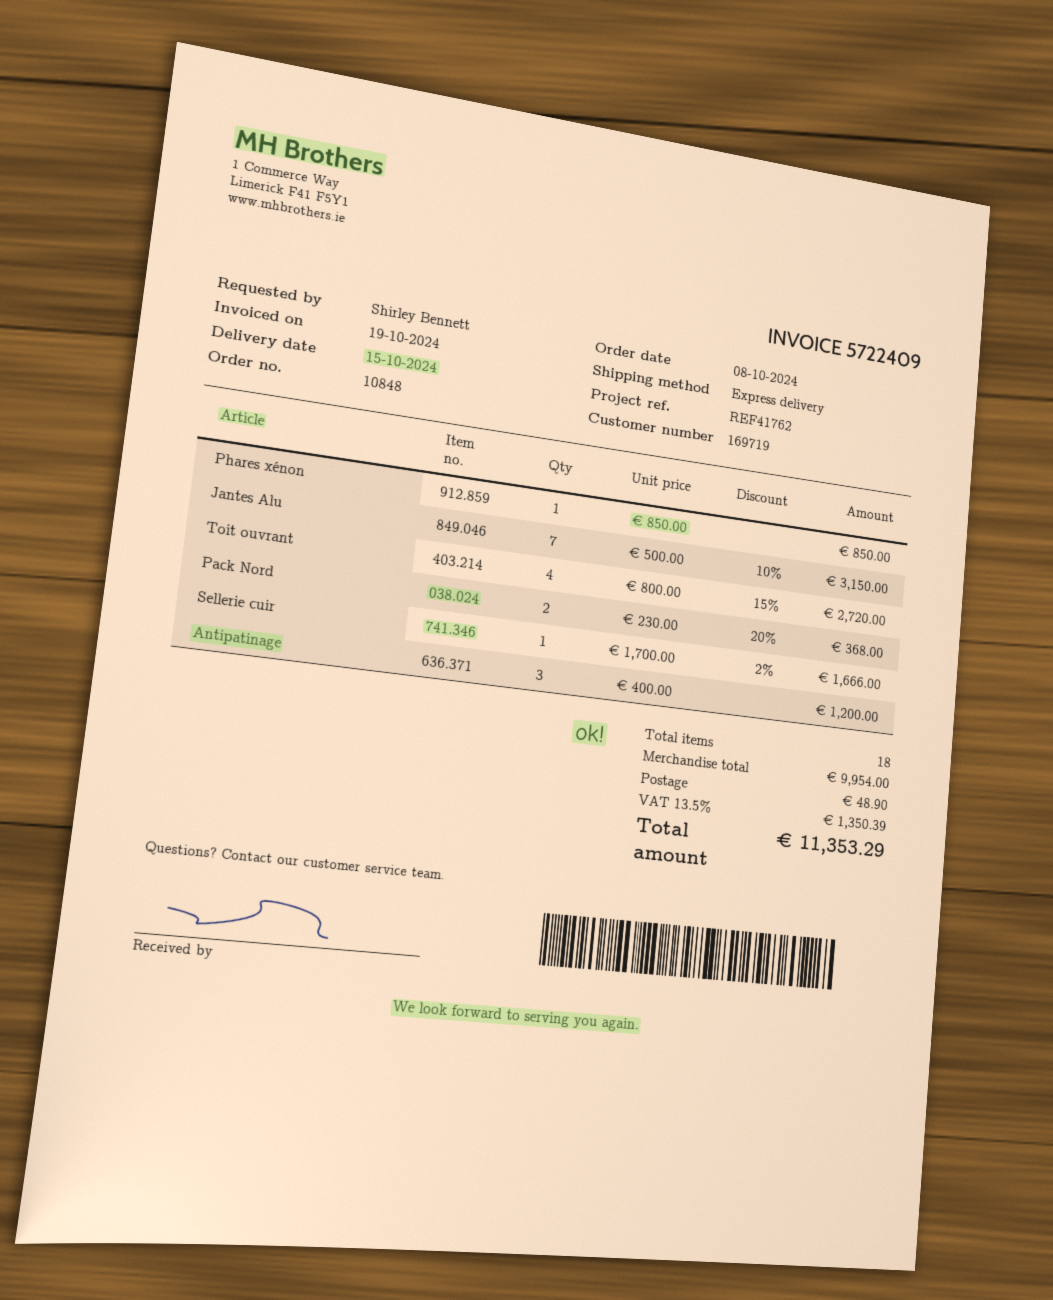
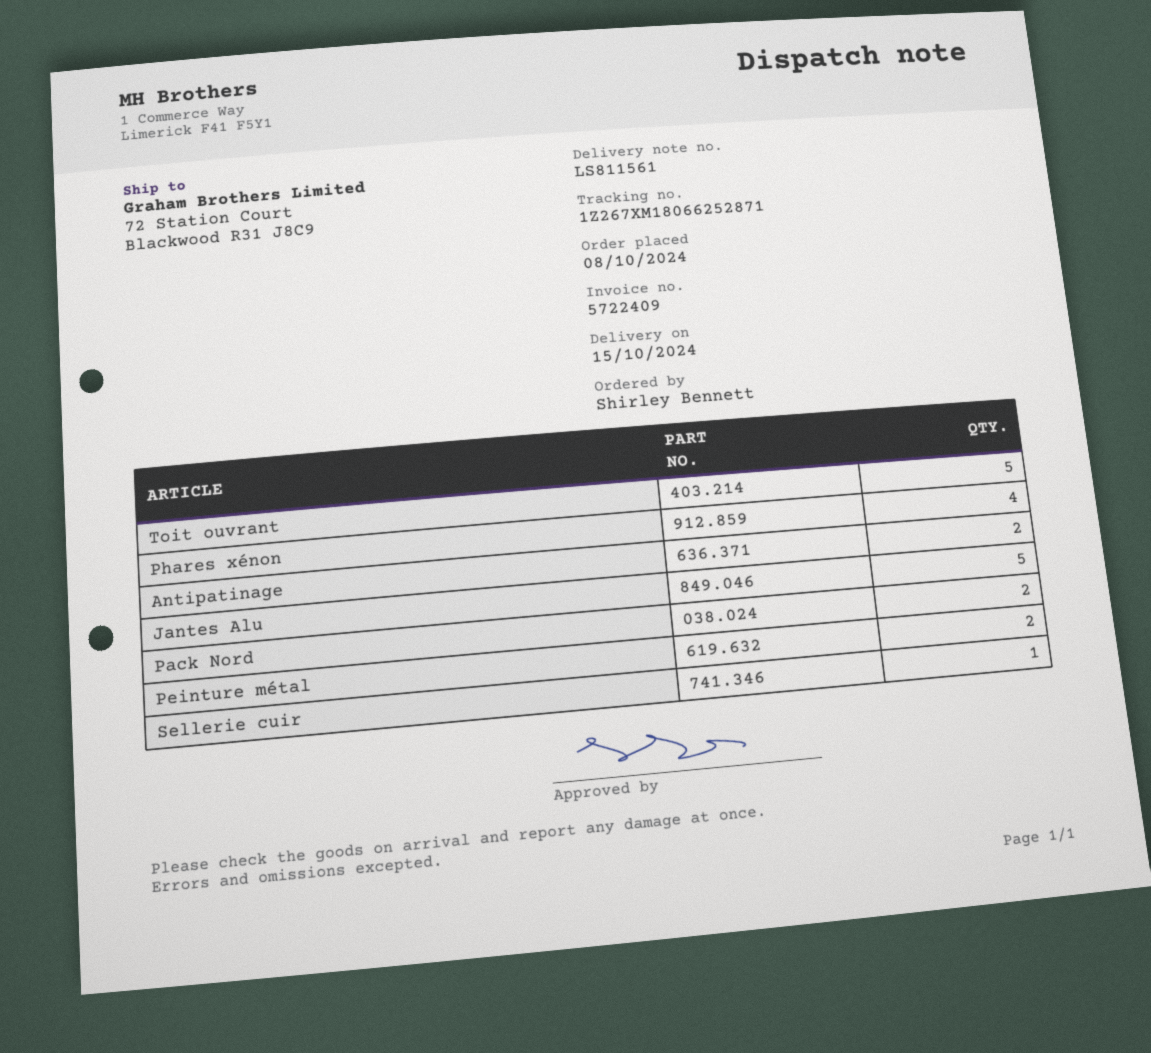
Phares xénon: 1 -> 4
Jantes Alu: 7 -> 5
Toit ouvrant: 4 -> 5
Antipatinage: 3 -> 2
Peinture métal: none -> 2

